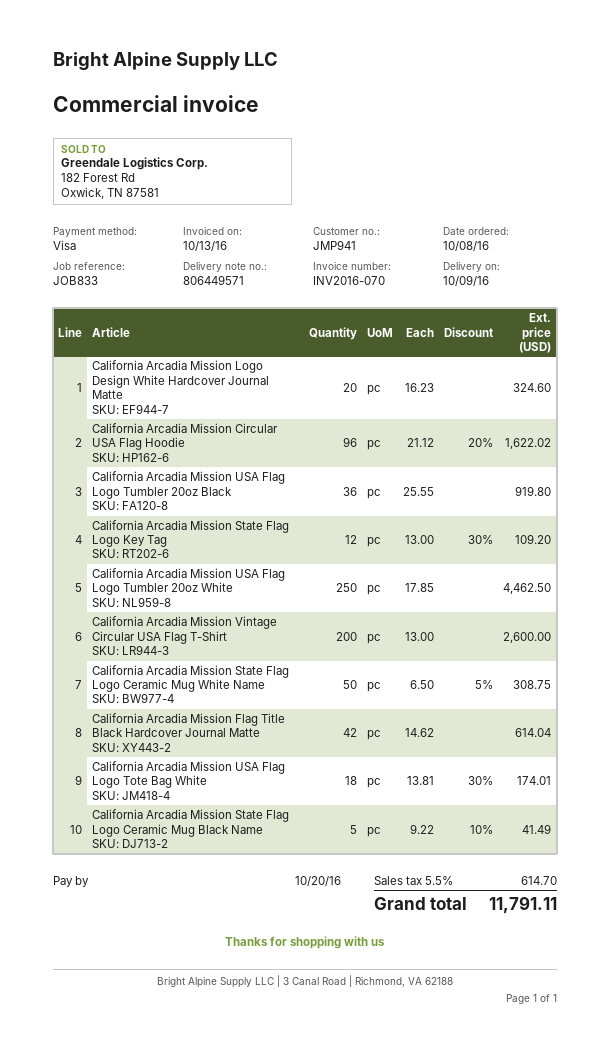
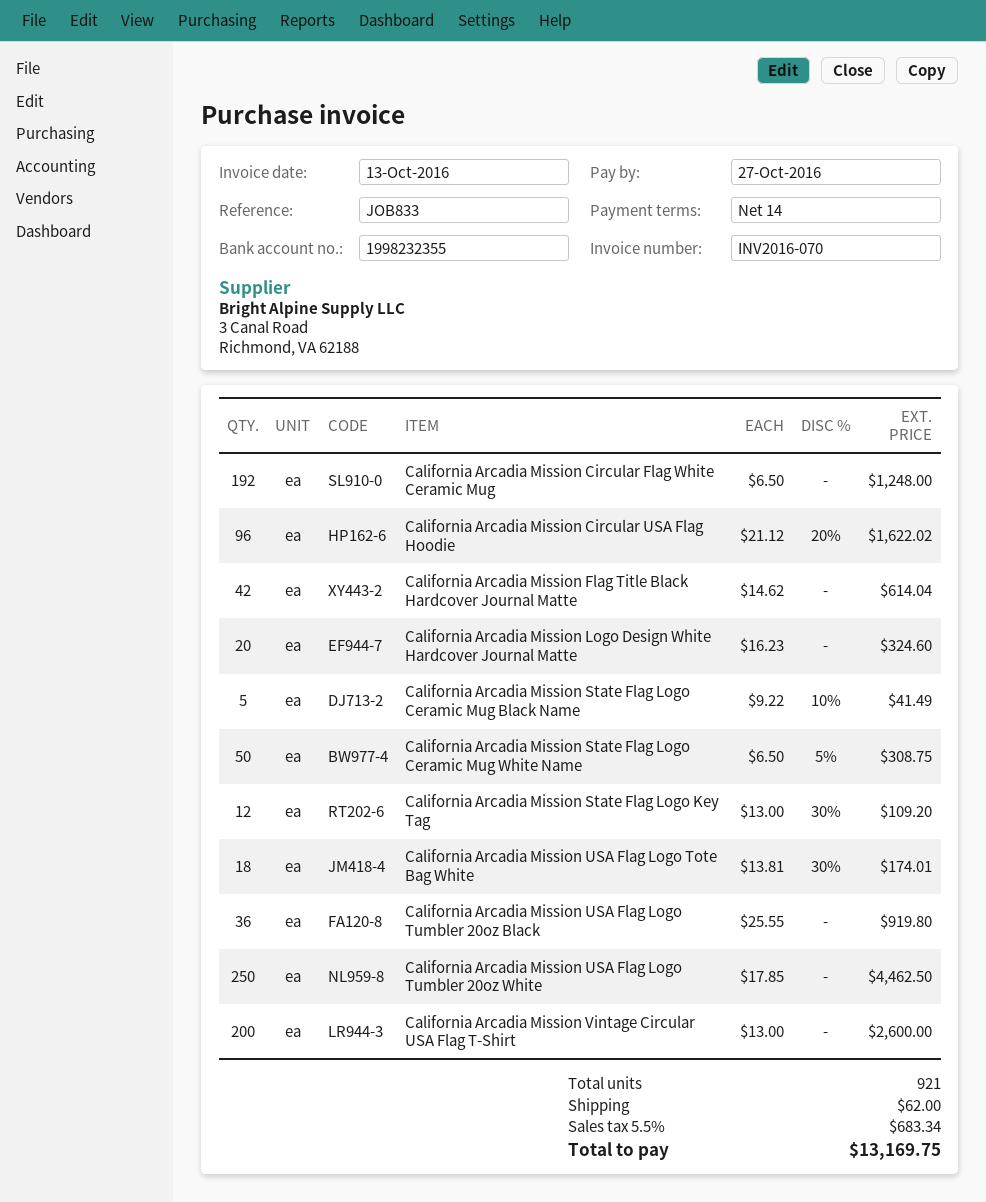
due date: 2016-10-20 -> 2016-10-27
California Arcadia Mission Circular Flag White Ceramic Mug: none -> 192 x 6.50 = 1248.00
shipping: none -> 62.00
tax: 5.5% = 614.70 -> 5.5% = 683.34
total: 11791.11 -> 13169.75

